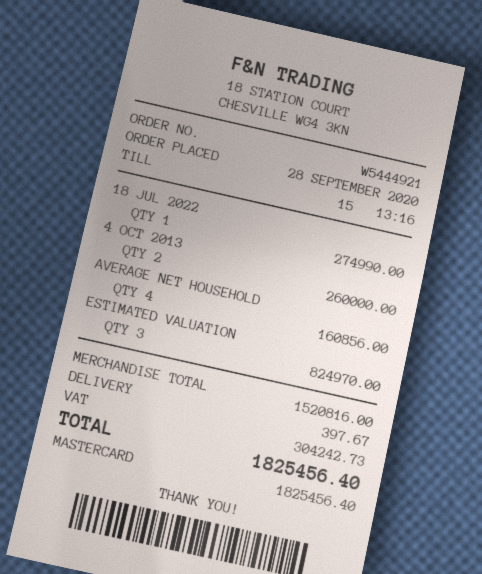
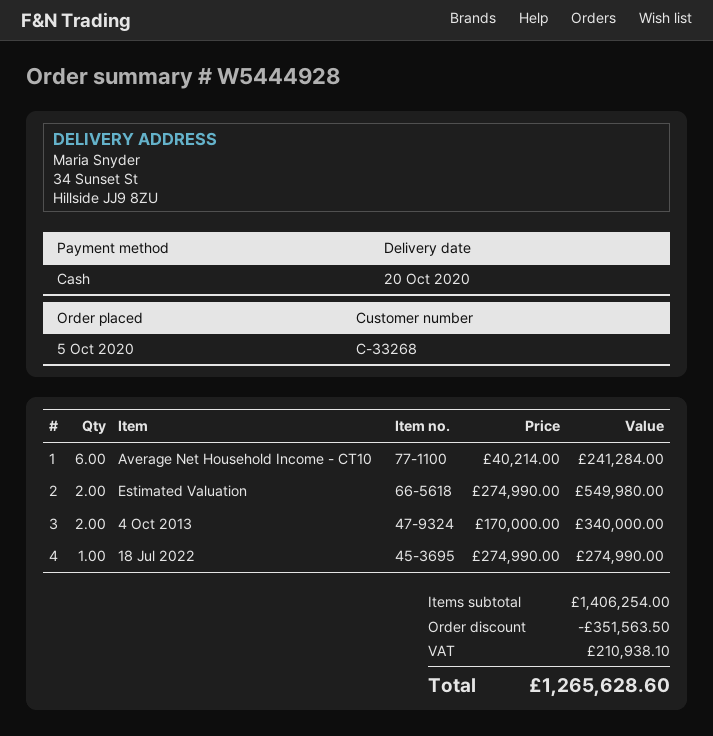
order number: W5444921 -> W5444928
order date: 2020-09-28 -> 2020-10-05
payment method: Mastercard -> cash
4 OCT 2013: 2 for 260000.00 -> 2 for 340000.00
AVERAGE NET HOUSEHOLD: 4 for 160856.00 -> 6 for 241284.00
ESTIMATED VALUATION: 3 for 824970.00 -> 2 for 549980.00
subtotal: 1520816.00 -> 1406254.00
discount: none -> 351563.50
shipping: 397.67 -> none
tax: 304242.73 -> 210938.10
total: 1825456.40 -> 1265628.60

